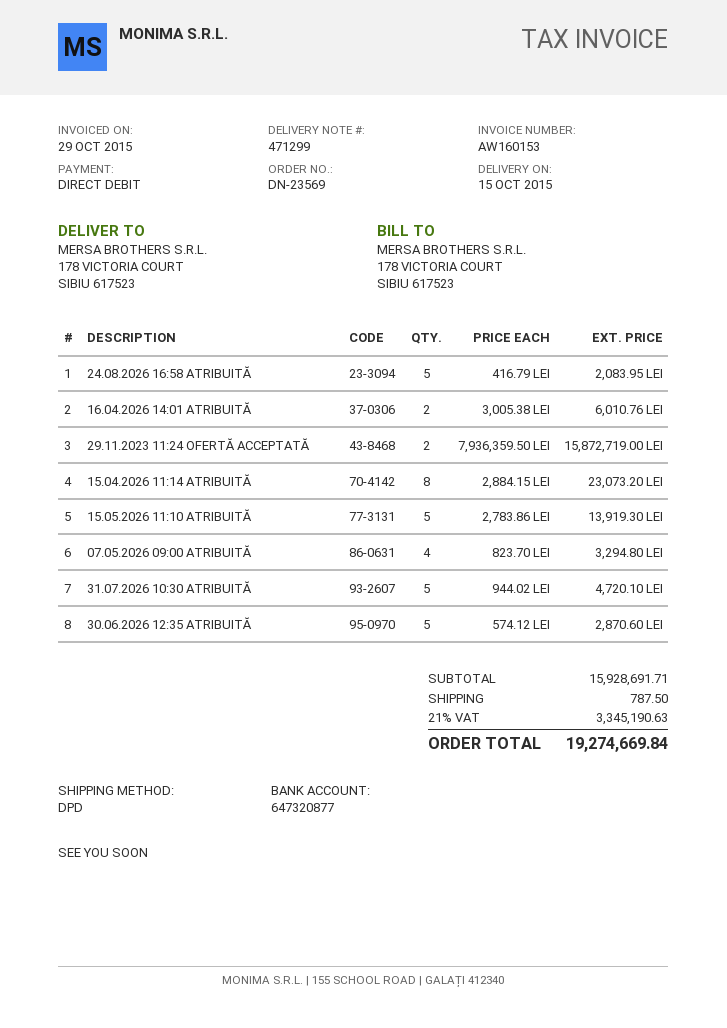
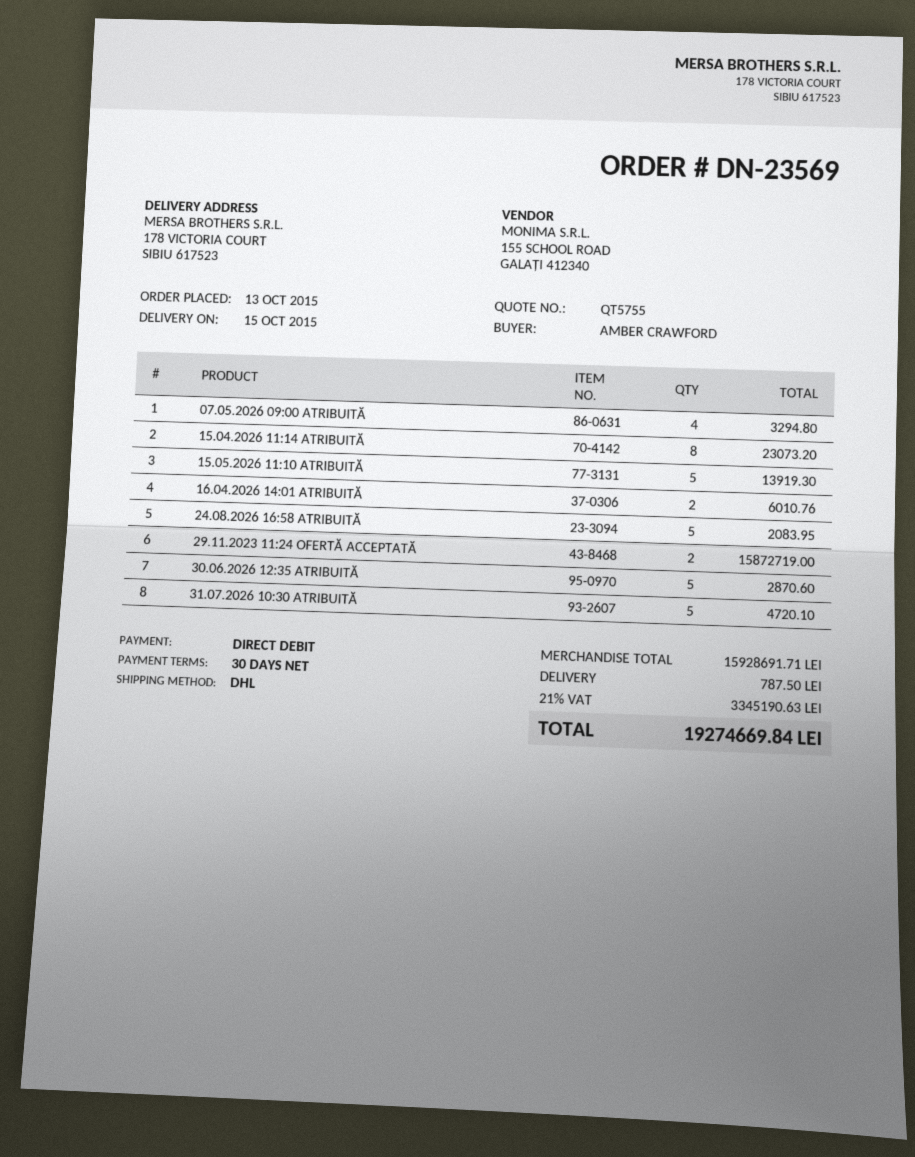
shipping method: DPD -> DHL

